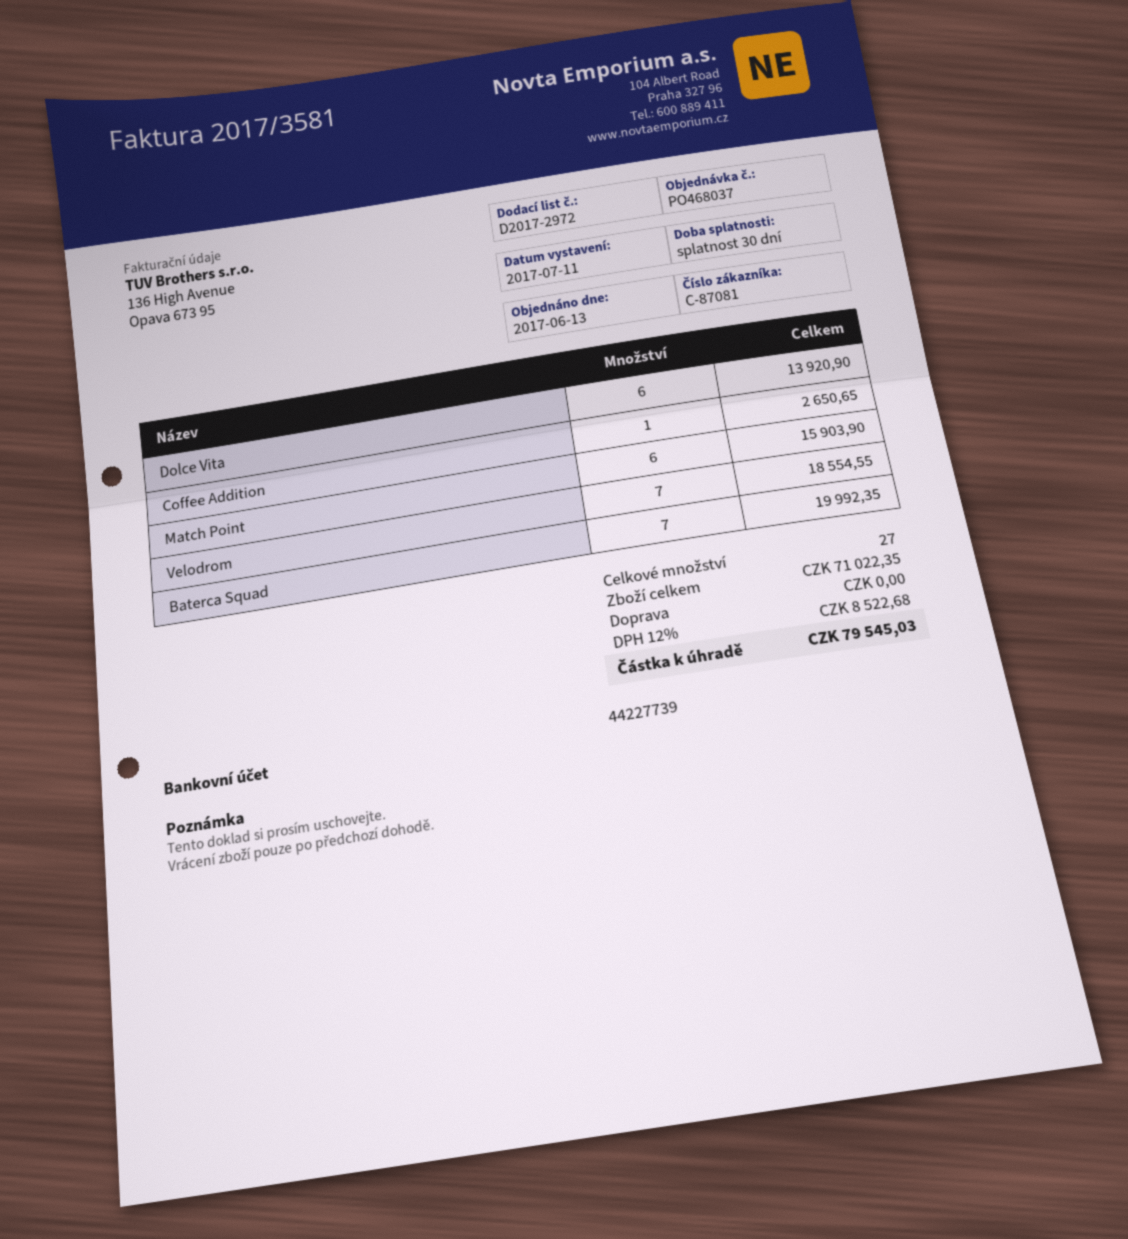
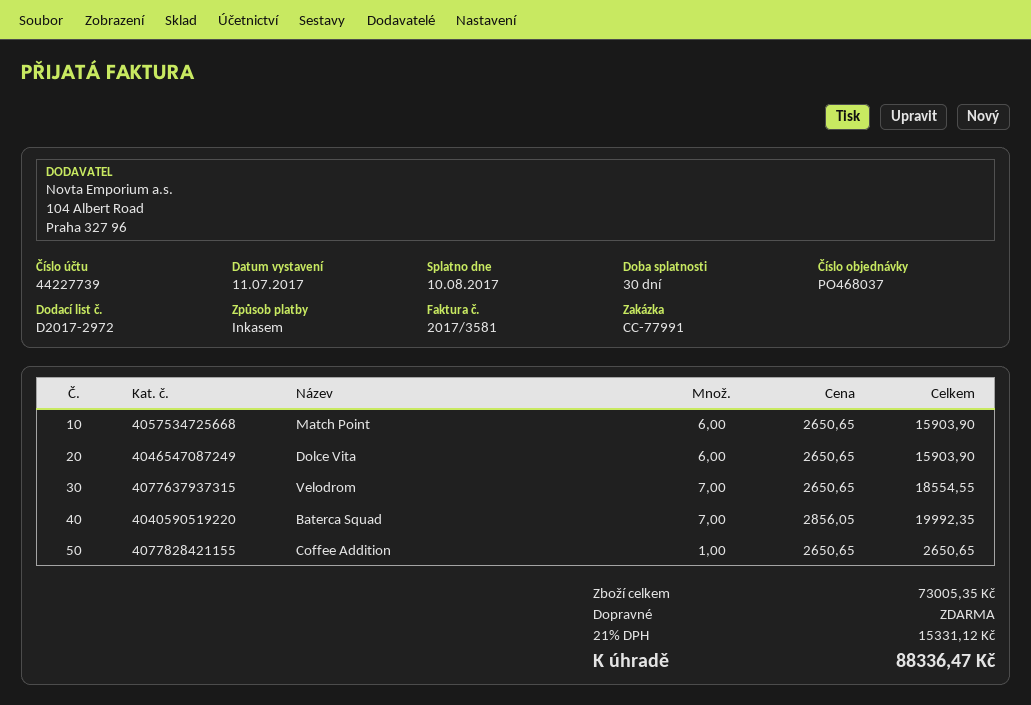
Dolce Vita: 6 for 13920.90 -> 6 for 15903.90
subtotal: 71022.35 -> 73005.35
tax: 12% = 8522.68 -> 21% = 15331.12
total: 79545.03 -> 88336.47

